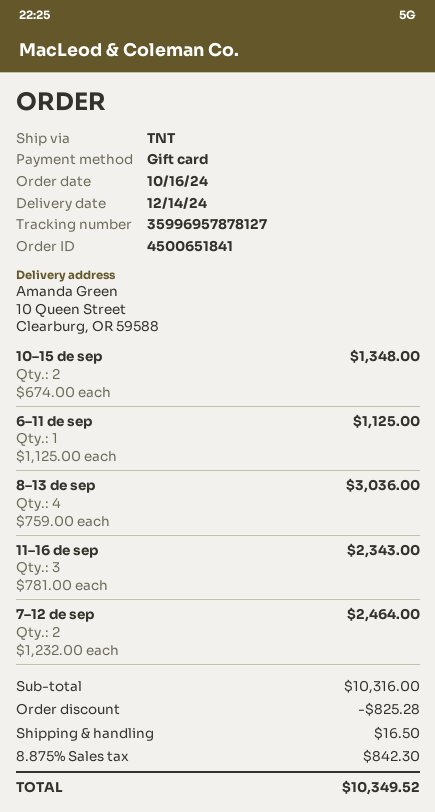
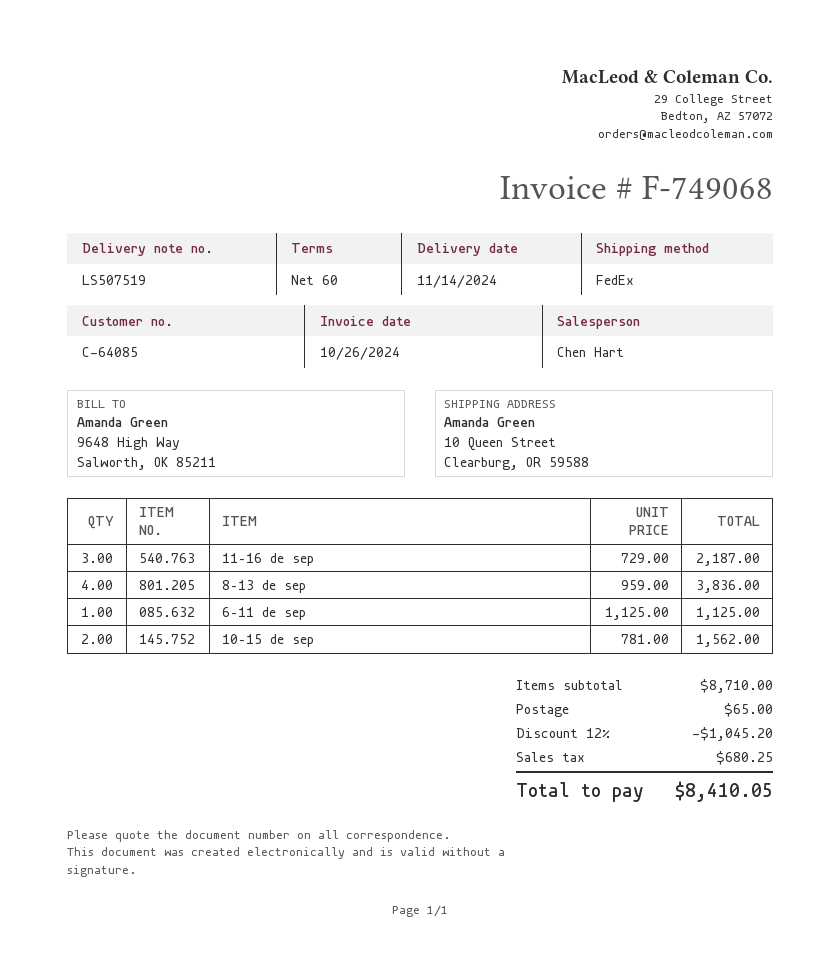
delivery date: 2024-12-14 -> 2024-11-14
shipping method: TNT -> FedEx
10–15 de sep: 2 x 674.00 = 1348.00 -> 2 x 781.00 = 1562.00
8–13 de sep: 4 x 759.00 = 3036.00 -> 4 x 959.00 = 3836.00
11–16 de sep: 3 x 781.00 = 2343.00 -> 3 x 729.00 = 2187.00
7–12 de sep: 2 x 1232.00 = 2464.00 -> none
subtotal: 10316.00 -> 8710.00
discount: 825.28 -> 1045.20
shipping: 16.50 -> 65.00
tax: 842.30 -> 680.25
total: 10349.52 -> 8410.05

